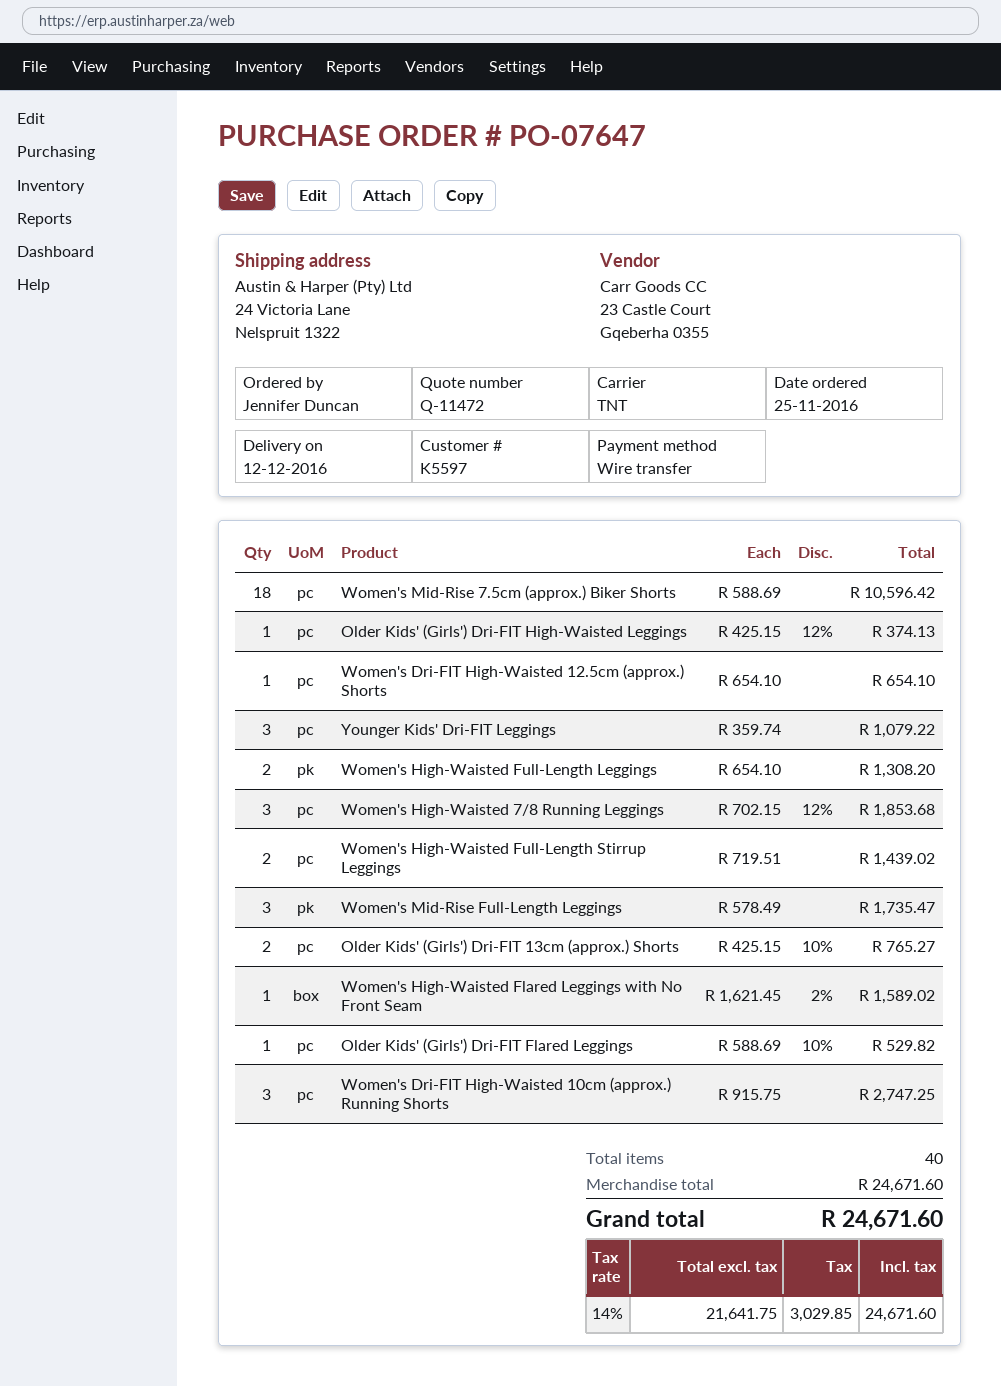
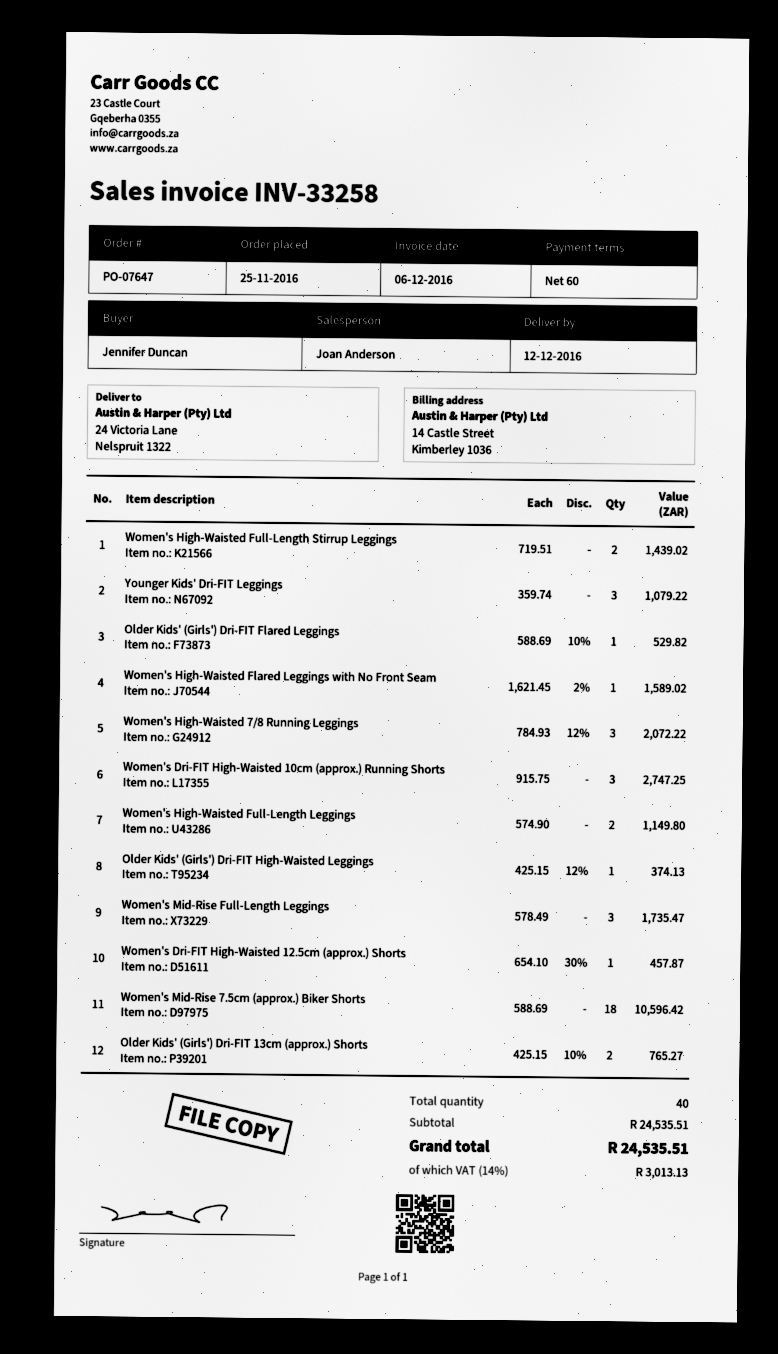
Women's Dri-FIT High-Waisted 12.5cm (approx.) Shorts: 1 x 654.10 = 654.10 -> 1 x 654.10 - 30% = 457.87
Women's High-Waisted Full-Length Leggings: 2 x 654.10 = 1308.20 -> 2 x 574.90 = 1149.80
Women's High-Waisted 7/8 Running Leggings: 3 x 702.15 - 12% = 1853.68 -> 3 x 784.93 - 12% = 2072.22
subtotal: 24671.60 -> 24535.51
tax: 14% = 3029.85 -> 14% = 3013.13
total: 24671.60 -> 24535.51

